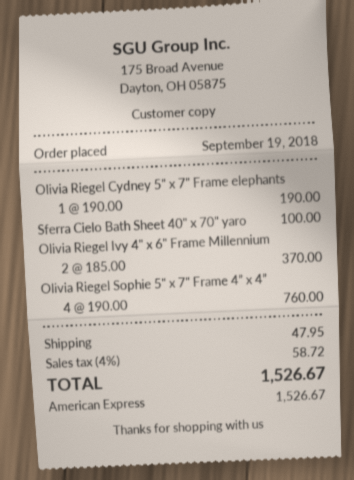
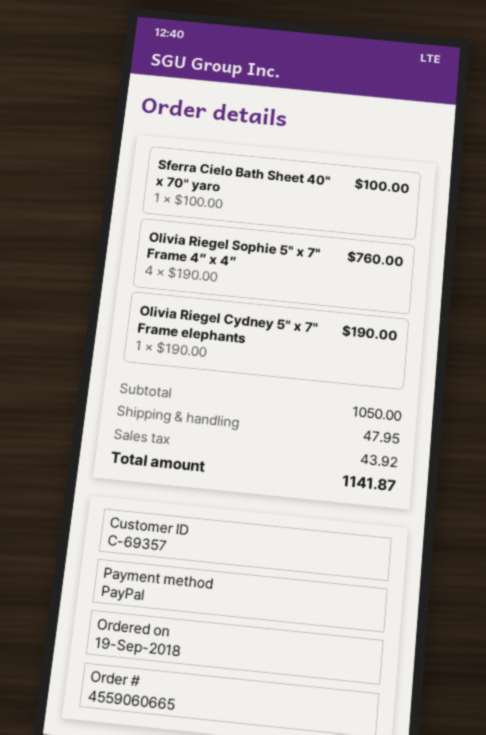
payment method: American Express -> PayPal
Olivia Riegel Ivy 4" x 6" Frame Millennium: 2 x 185.00 = 370.00 -> none
tax: 58.72 -> 43.92
total: 1526.67 -> 1141.87

